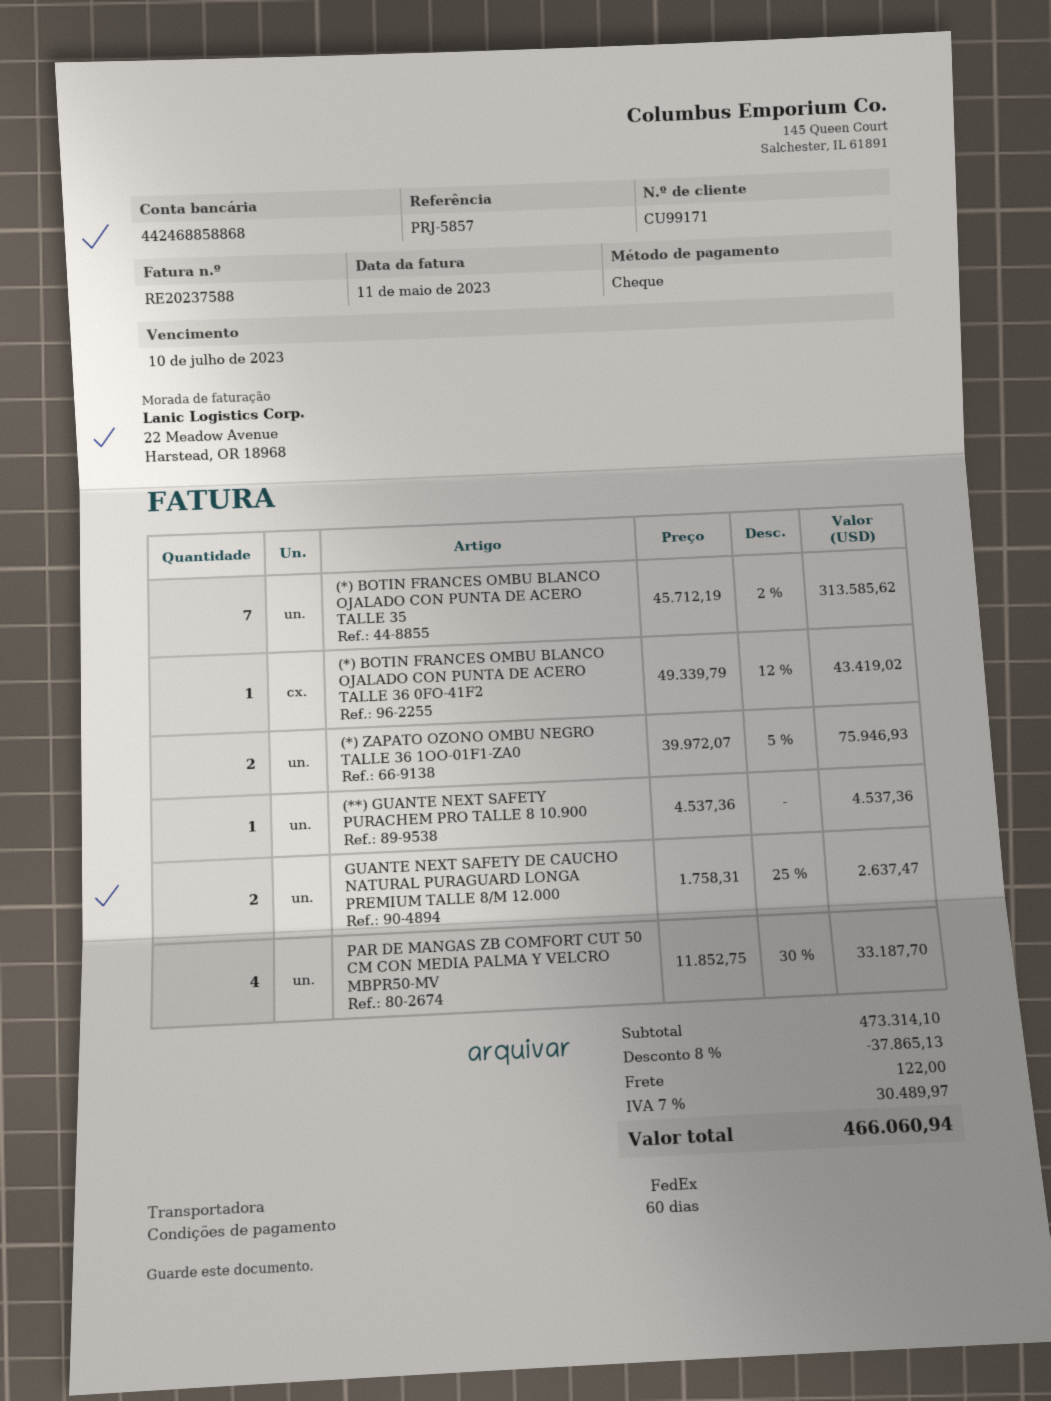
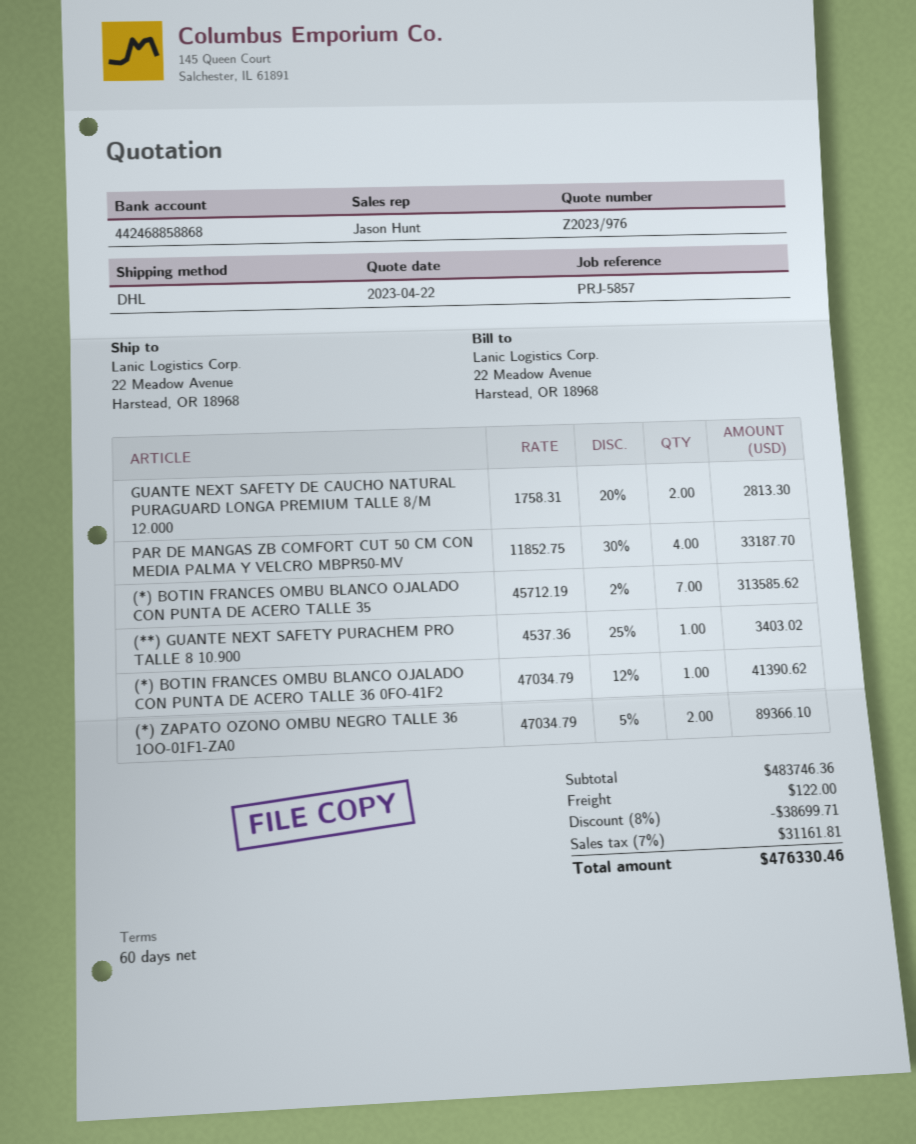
shipping method: FedEx -> DHL
(*) BOTIN FRANCES OMBU BLANCO OJALADO CON PUNTA DE ACERO TALLE 36 0FO-41F2: 1 x 49339.79 - 12% = 43419.02 -> 1 x 47034.79 - 12% = 41390.62
(*) ZAPATO OZONO OMBU NEGRO TALLE 36 1OO-01F1-ZA0: 2 x 39972.07 - 5% = 75946.93 -> 2 x 47034.79 - 5% = 89366.10
(**) GUANTE NEXT SAFETY PURACHEM PRO TALLE 8 10.900: 1 x 4537.36 = 4537.36 -> 1 x 4537.36 - 25% = 3403.02
GUANTE NEXT SAFETY DE CAUCHO NATURAL PURAGUARD LONGA PREMIUM TALLE 8/M 12.000: 2 x 1758.31 - 25% = 2637.47 -> 2 x 1758.31 - 20% = 2813.30
subtotal: 473314.10 -> 483746.36
discount: 8% = 37865.13 -> 8% = 38699.71
tax: 7% = 30489.97 -> 7% = 31161.81
total: 466060.94 -> 476330.46

